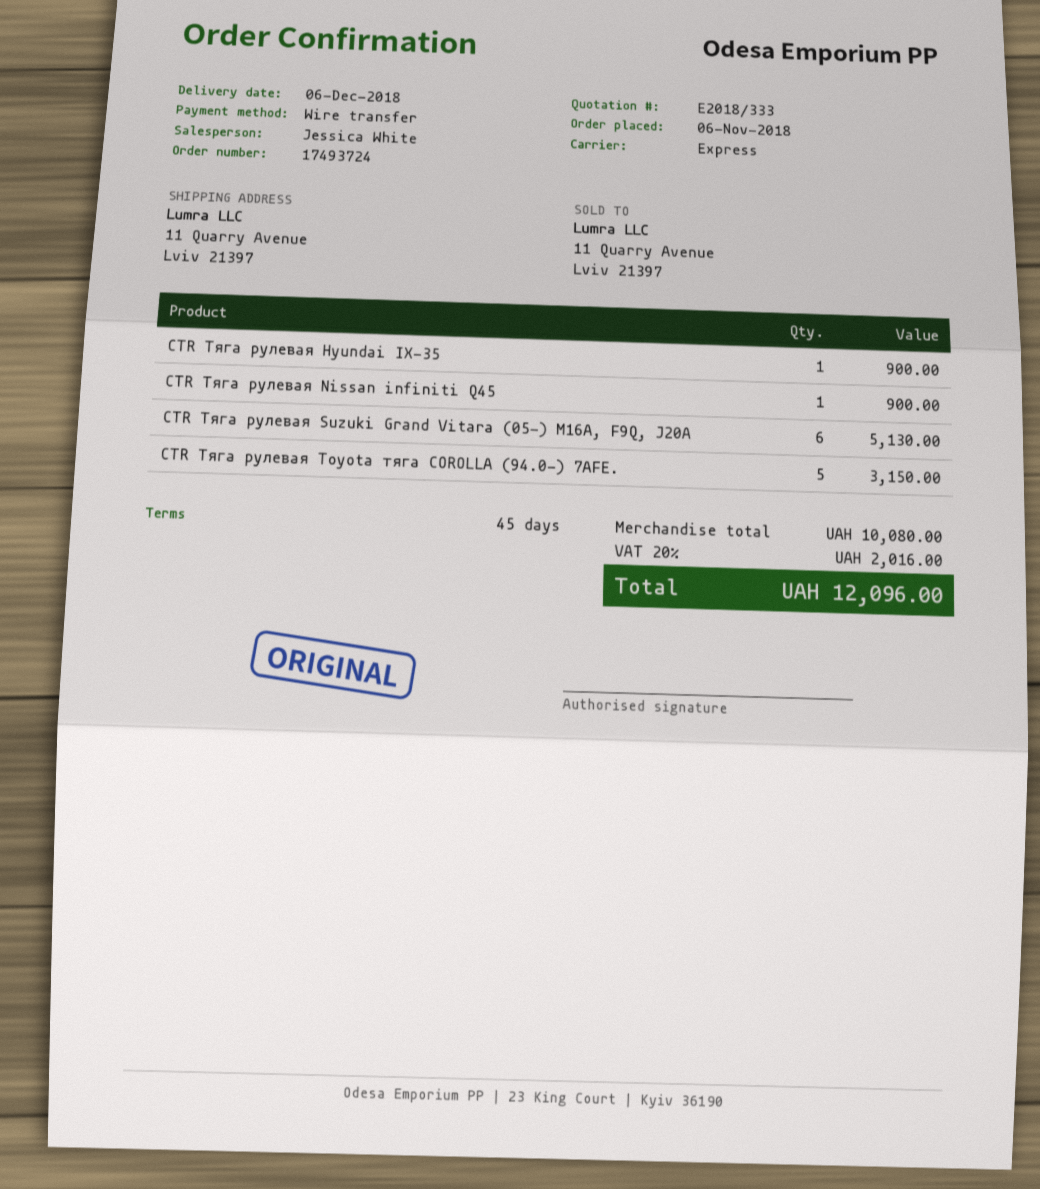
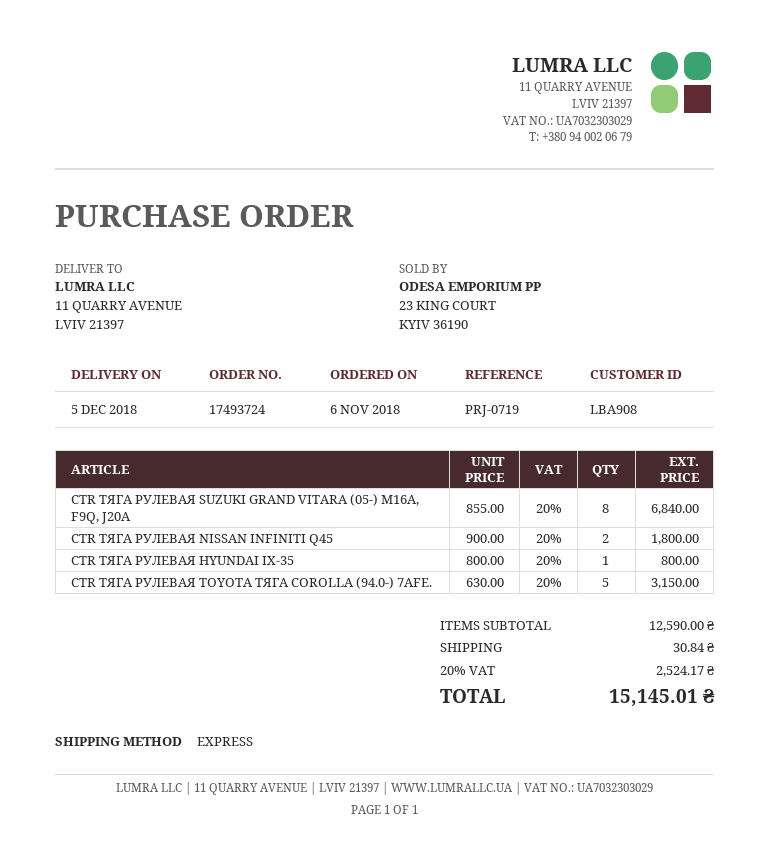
delivery date: 2018-12-06 -> 2018-12-05
CTR Тяга рулевая Hyundai IX-35: 1 for 900.00 -> 1 for 800.00
CTR Тяга рулевая Nissan infiniti Q45: 1 for 900.00 -> 2 for 1800.00
CTR Тяга рулевая Suzuki Grand Vitara (05-) M16A, F9Q, J20A: 6 for 5130.00 -> 8 for 6840.00
subtotal: 10080.00 -> 12590.00
shipping: none -> 30.84
tax: 20% = 2016.00 -> 20% = 2524.17
total: 12096.00 -> 15145.01

